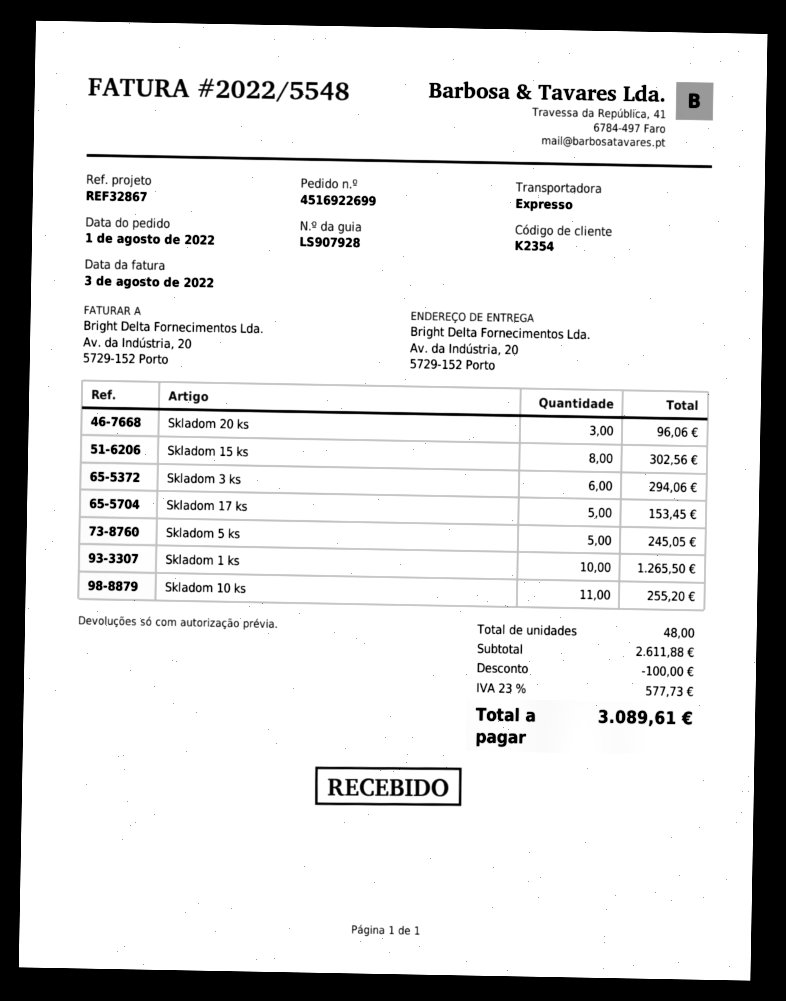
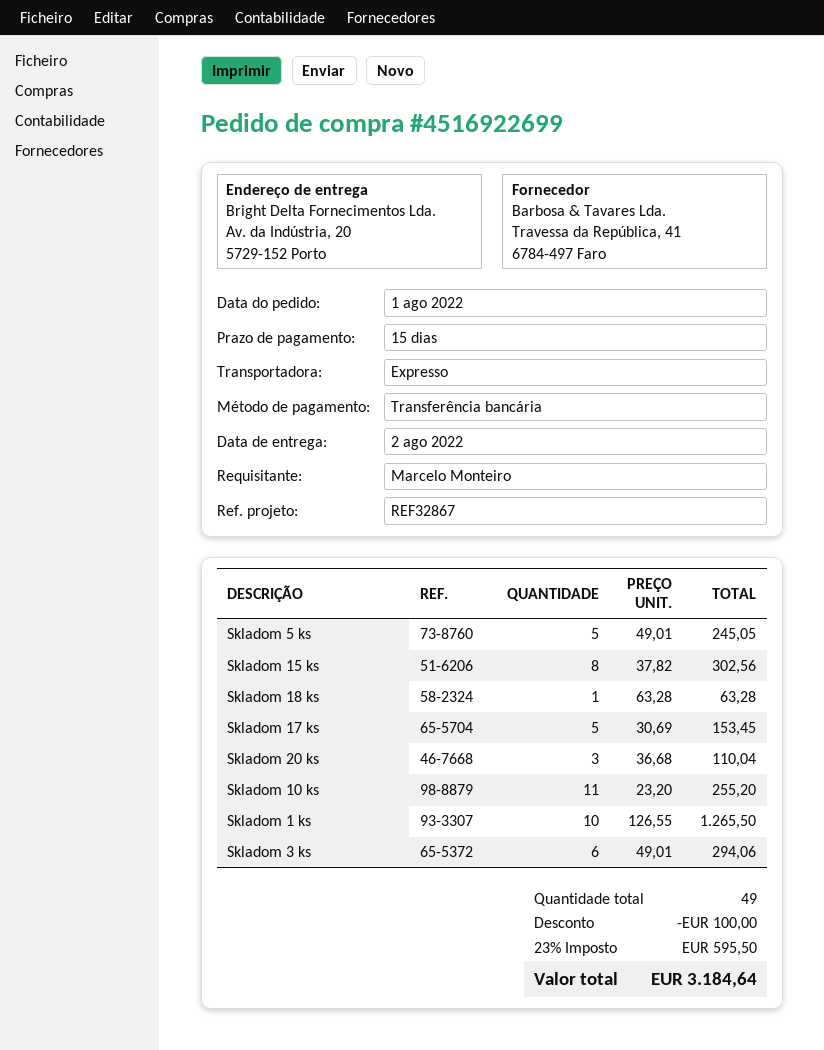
Skladom 20 ks: 3 for 96.06 -> 3 for 110.04
Skladom 18 ks: none -> 1 for 63.28
total quantity: 48 -> 49
tax: 23% = 577.73 -> 23% = 595.50
total: 3089.61 -> 3184.64

